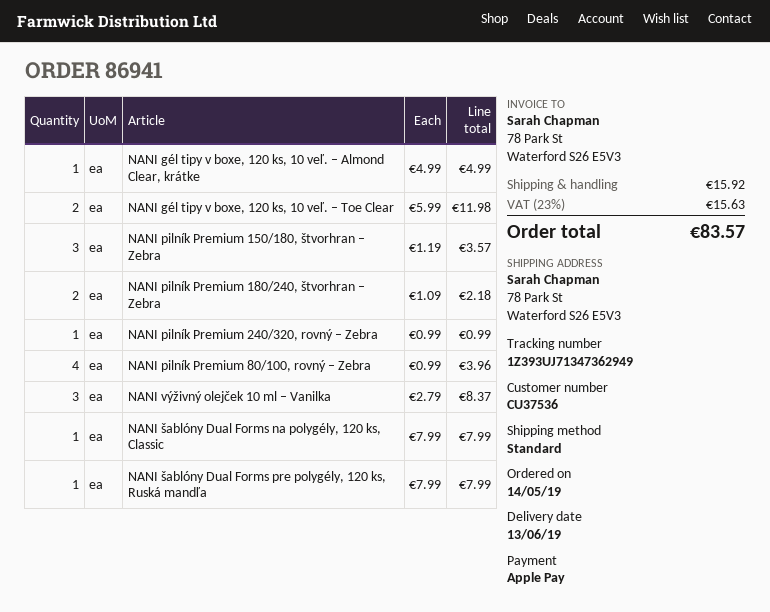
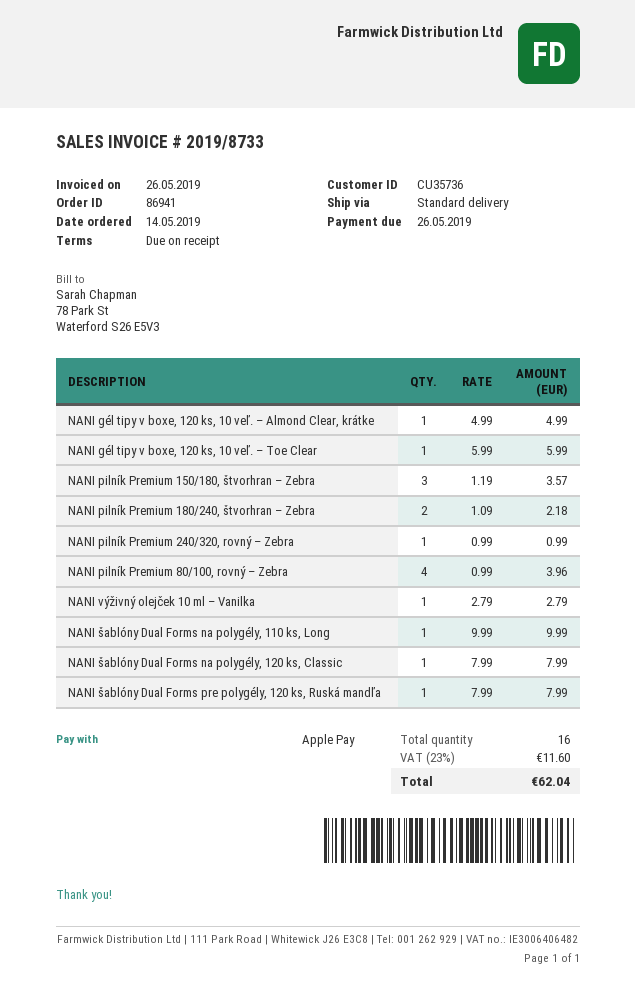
customer number: CU37536 -> CU35736
NANI gél tipy v boxe, 120 ks, 10 veľ. – Toe Clear: 2 x 5.99 = 11.98 -> 1 x 5.99 = 5.99
NANI výživný olejček 10 ml – Vanilka: 3 x 2.79 = 8.37 -> 1 x 2.79 = 2.79
NANI šablóny Dual Forms na polygély, 110 ks, Long: none -> 1 x 9.99 = 9.99
shipping: 15.92 -> none
tax: 23% = 15.63 -> 23% = 11.60
total: 83.57 -> 62.04

